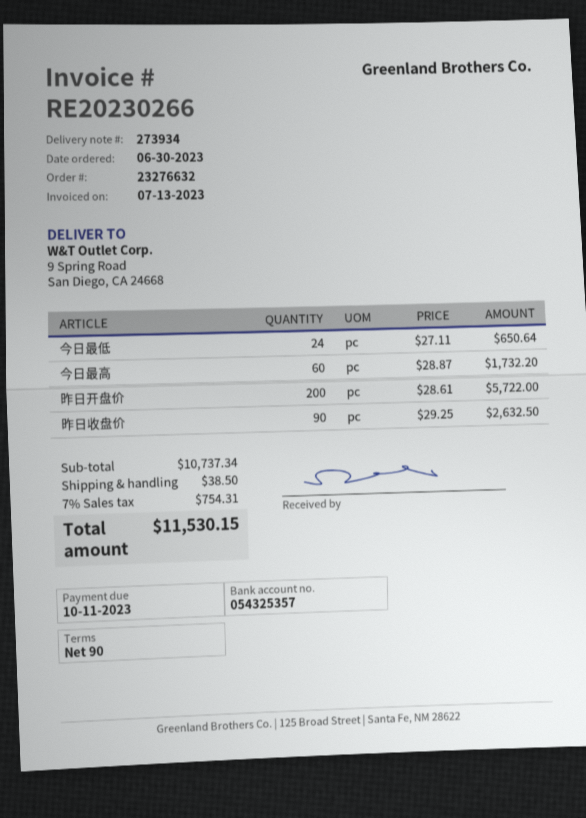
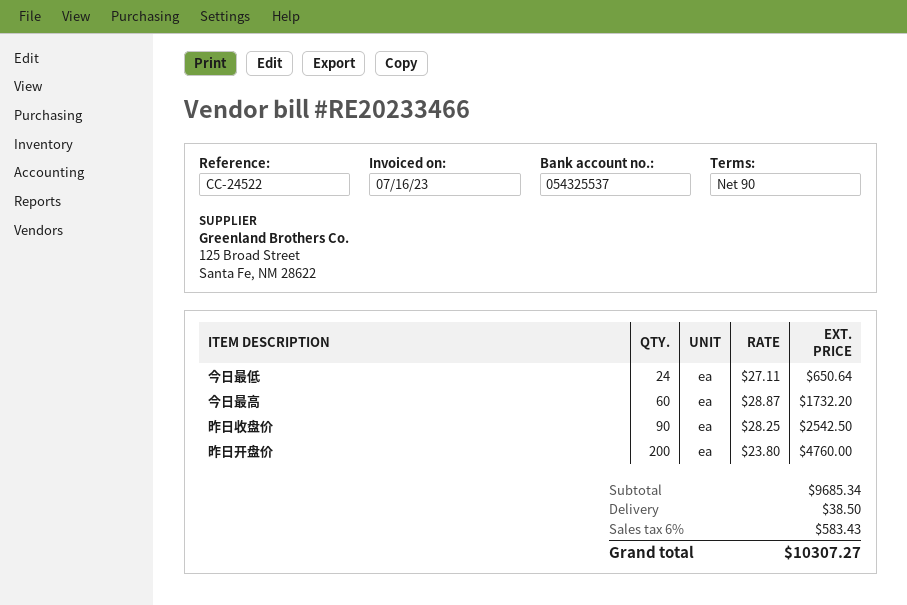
invoice number: RE20230266 -> RE20233466
invoice date: 2023-07-13 -> 2023-07-16
bank account: 054325357 -> 054325537
昨日开盘价: 200 x 28.61 = 5722.00 -> 200 x 23.80 = 4760.00
昨日收盘价: 90 x 29.25 = 2632.50 -> 90 x 28.25 = 2542.50
subtotal: 10737.34 -> 9685.34
tax: 7% = 754.31 -> 6% = 583.43
total: 11530.15 -> 10307.27

